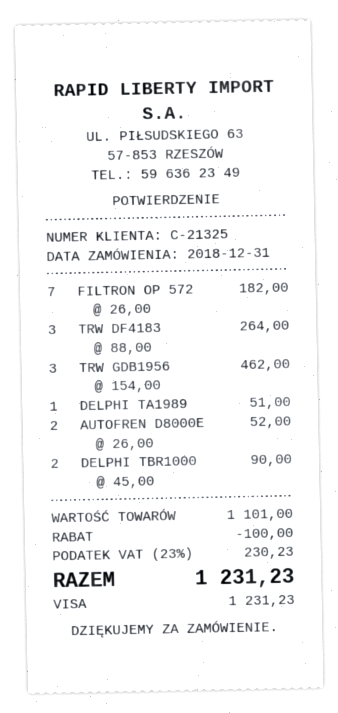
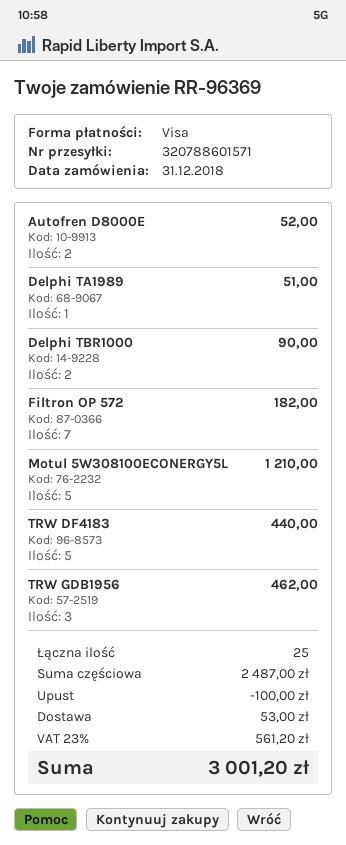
TRW DF4183: 3 for 264.00 -> 5 for 440.00
Motul 5W308100ECONERGY5L: none -> 5 for 1210.00
subtotal: 1101.00 -> 2487.00
shipping: none -> 53.00
tax: 23% = 230.23 -> 23% = 561.20
total: 1231.23 -> 3001.20

